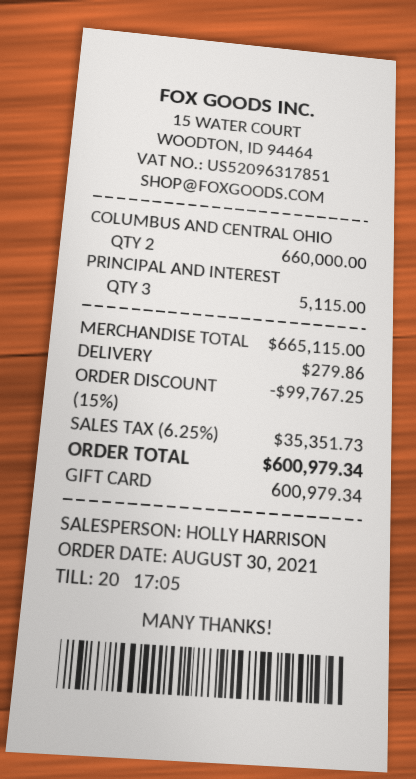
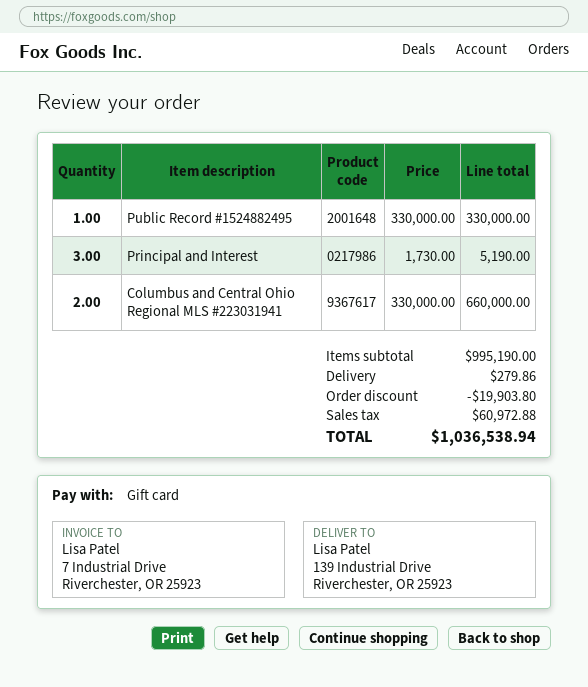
PRINCIPAL AND INTEREST: 3 for 5115.00 -> 3 for 5190.00
Public Record #1524882495: none -> 1 for 330000.00
subtotal: 665115.00 -> 995190.00
discount: 99767.25 -> 19903.80
tax: 35351.73 -> 60972.88
total: 600979.34 -> 1036538.94

